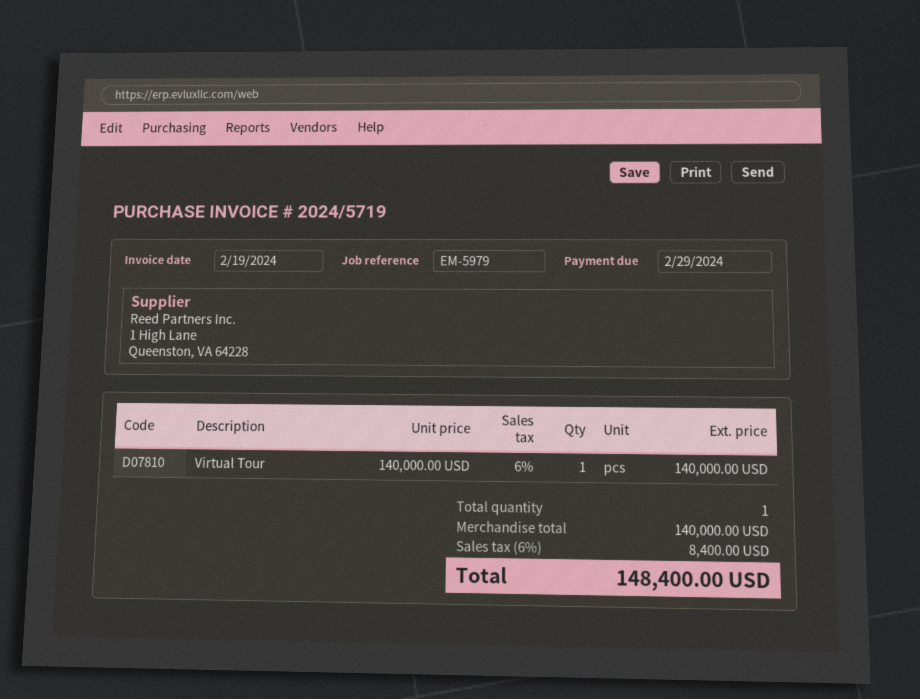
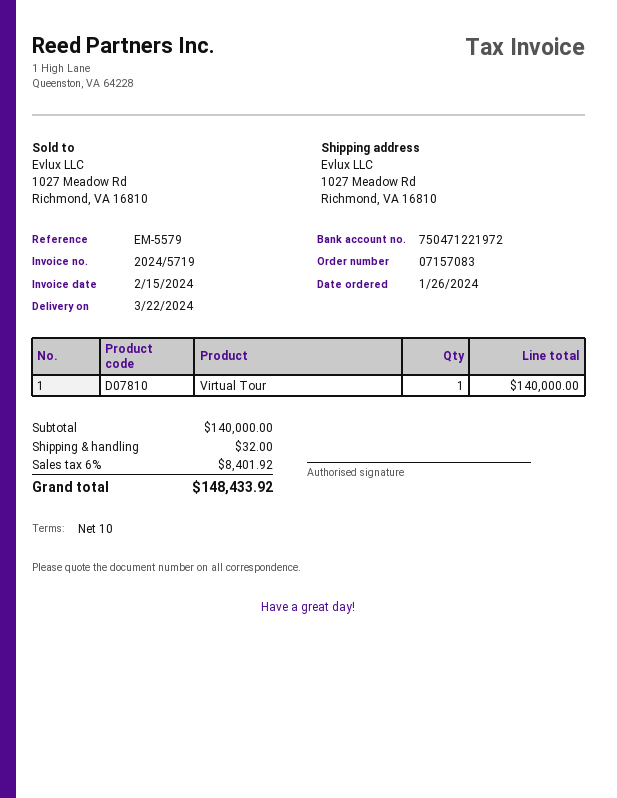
invoice date: 2024-02-19 -> 2024-02-15
reference: EM-5979 -> EM-5579
shipping: none -> 32.00
tax: 6% = 8400.00 -> 6% = 8401.92
total: 148400.00 -> 148433.92

